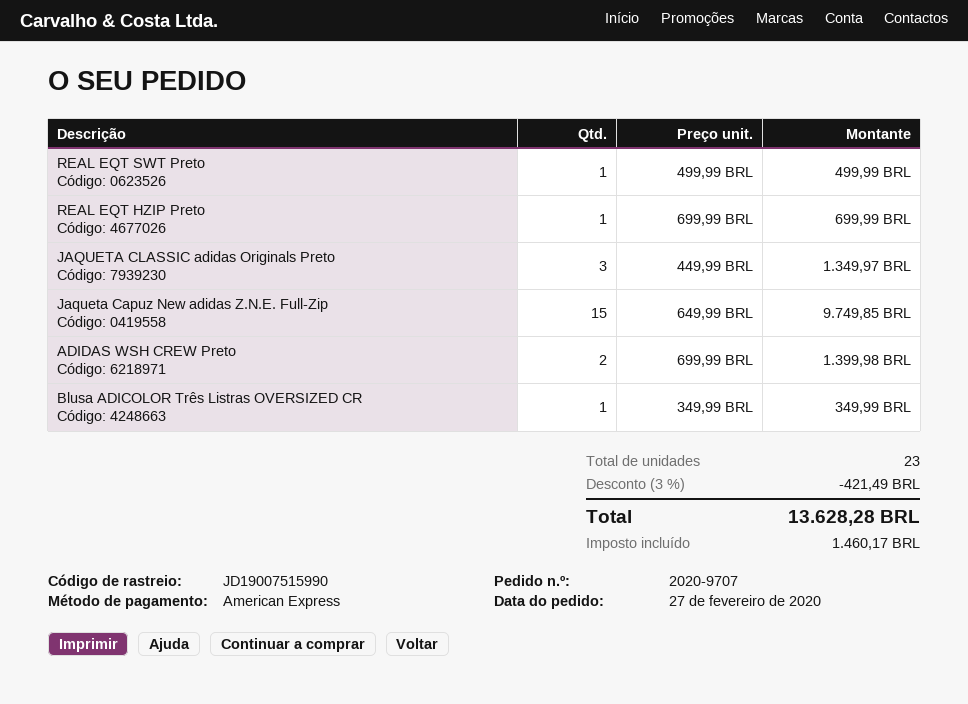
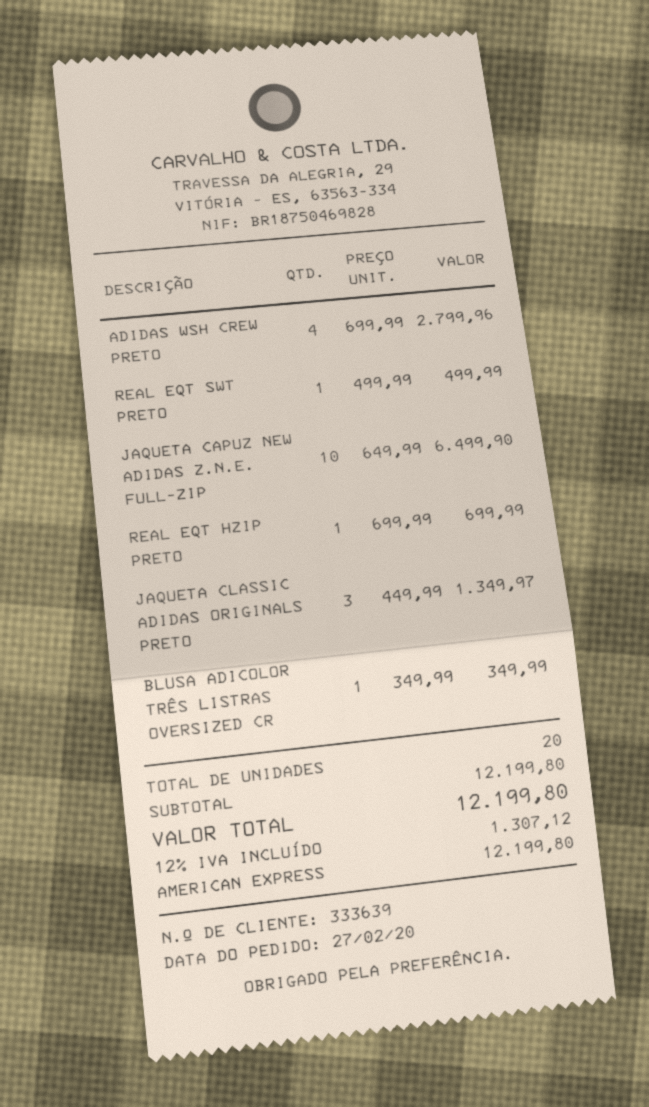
Jaqueta Capuz New adidas Z.N.E. Full-Zip: 15 x 649.99 = 9749.85 -> 10 x 649.99 = 6499.90
ADIDAS WSH CREW Preto: 2 x 699.99 = 1399.98 -> 4 x 699.99 = 2799.96
total quantity: 23 -> 20
discount: 3% = 421.49 -> none
tax: 1460.17 -> 1307.12
total: 13628.28 -> 12199.80

